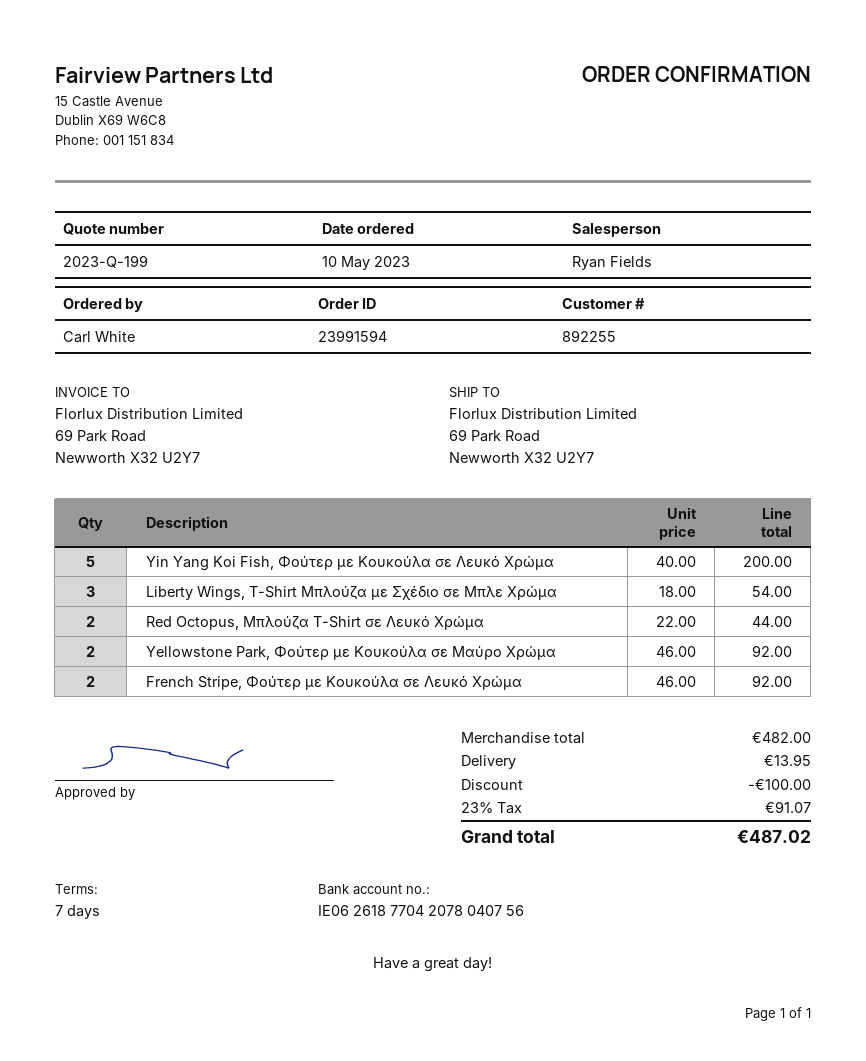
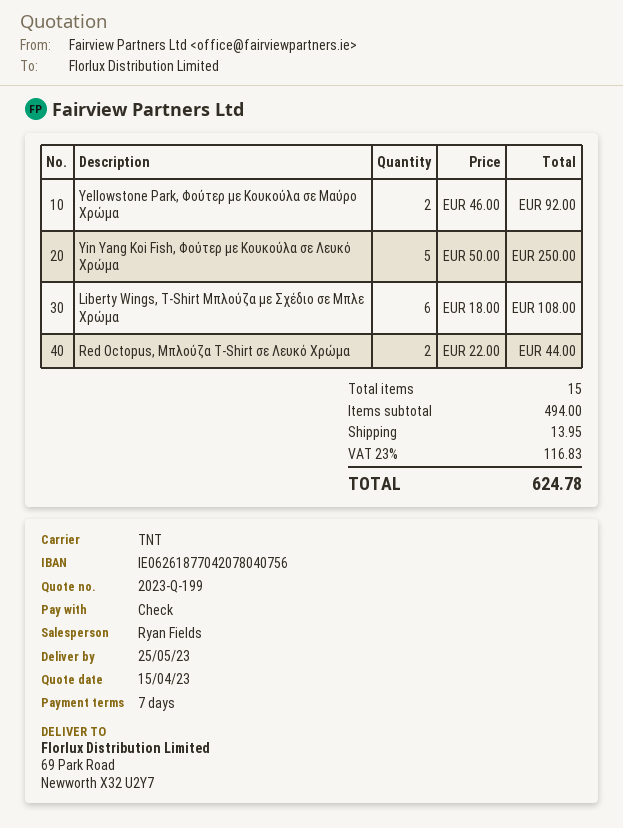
Yin Yang Koi Fish, Φούτερ με Κουκούλα σε Λευκό Χρώμα: 5 x 40.00 = 200.00 -> 5 x 50.00 = 250.00
Liberty Wings, T-Shirt Μπλούζα με Σχέδιο σε Μπλε Χρώμα: 3 x 18.00 = 54.00 -> 6 x 18.00 = 108.00
French Stripe, Φούτερ με Κουκούλα σε Λευκό Χρώμα: 2 x 46.00 = 92.00 -> none
subtotal: 482.00 -> 494.00
discount: 100.00 -> none
tax: 23% = 91.07 -> 23% = 116.83
total: 487.02 -> 624.78

